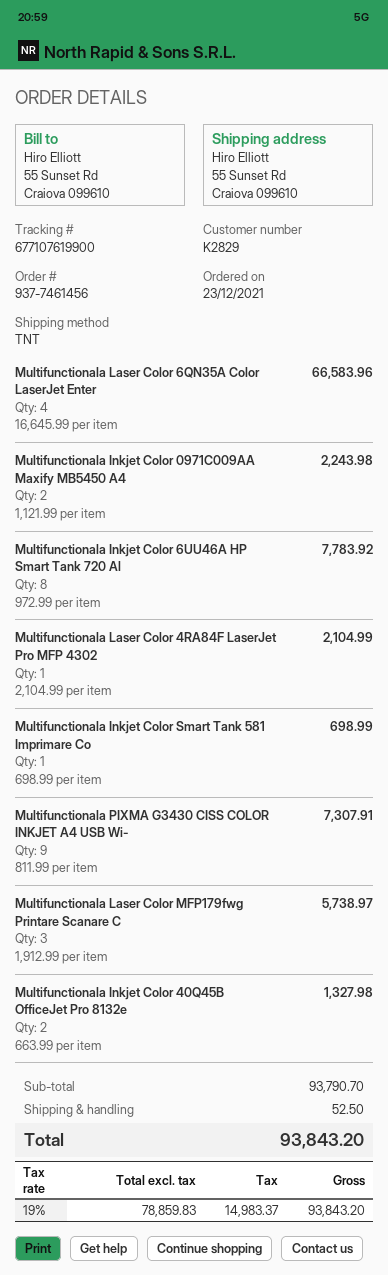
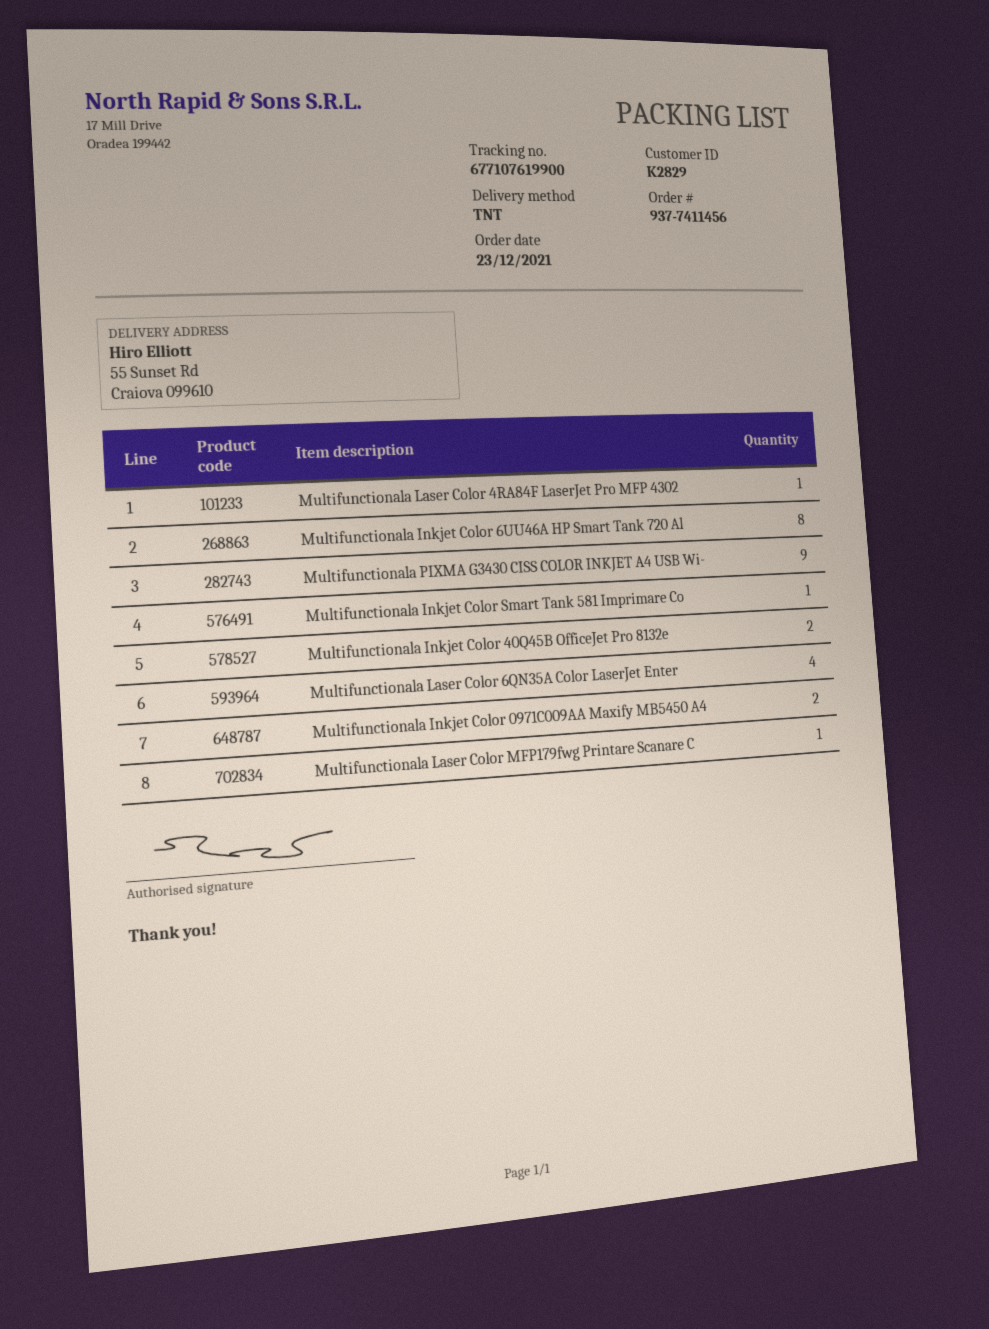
order number: 937-7461456 -> 937-7411456
Multifunctionala Laser Color MFP179fwg Printare Scanare C: 3 -> 1

